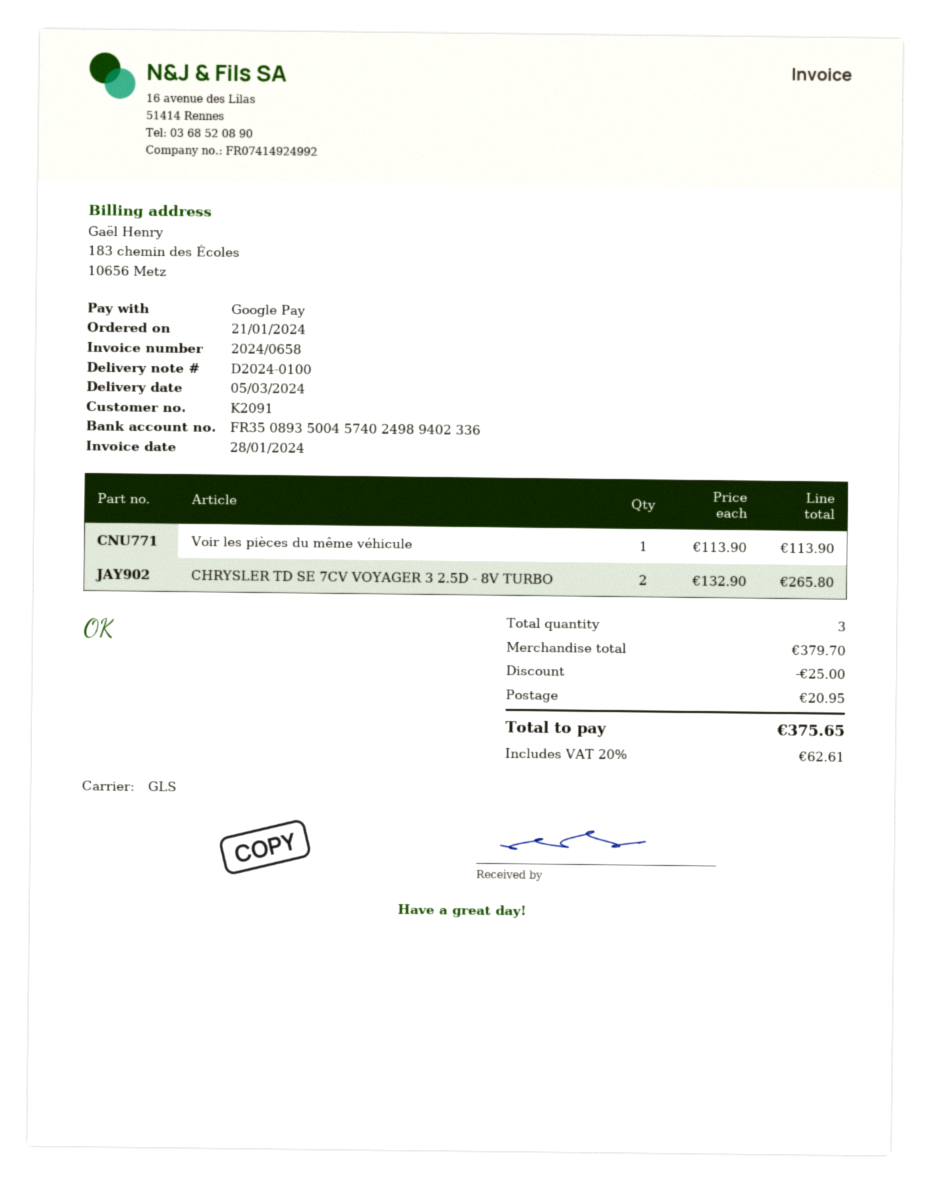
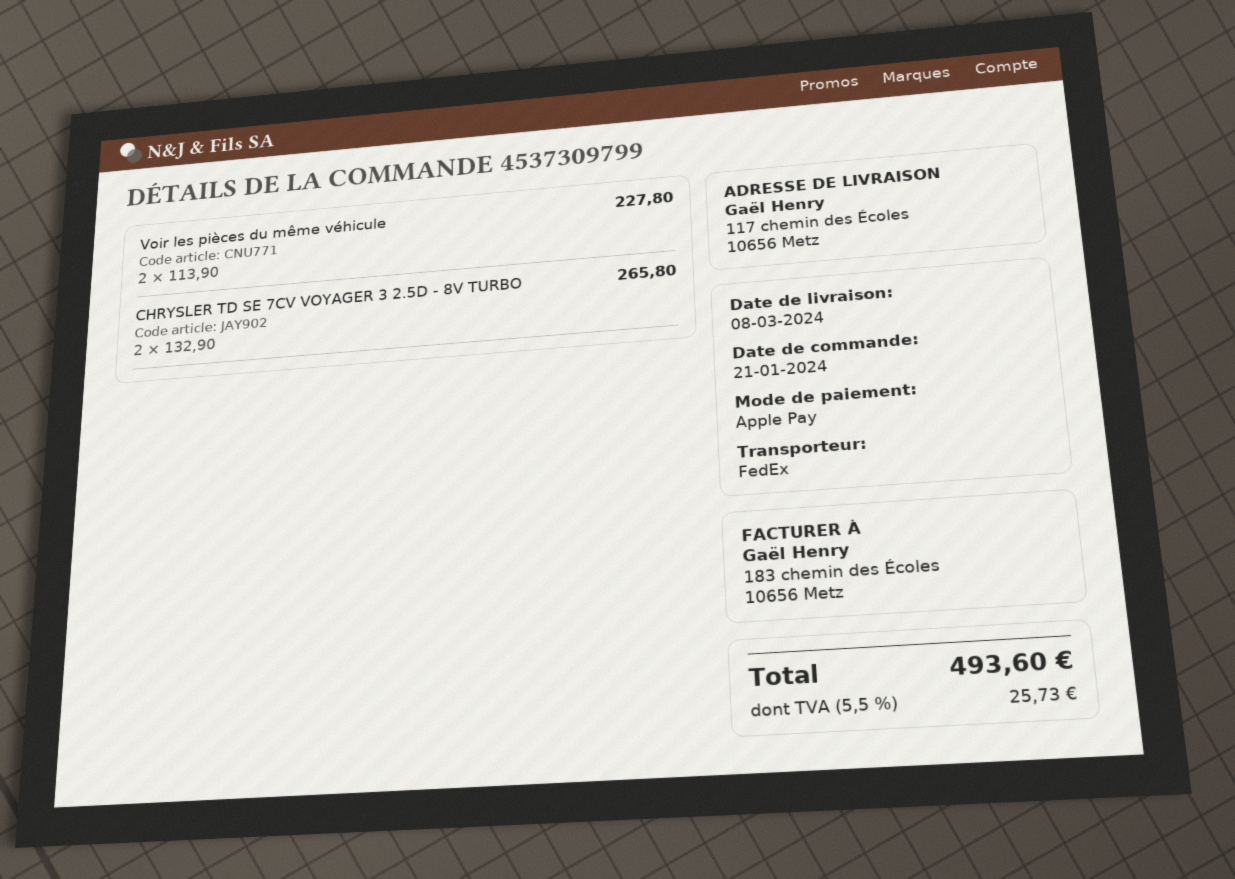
delivery date: 2024-03-05 -> 2024-03-08
payment method: Google Pay -> Apple Pay
shipping method: GLS -> FedEx
Voir les pièces du même véhicule: 1 x 113.90 = 113.90 -> 2 x 113.90 = 227.80
discount: 25.00 -> none
shipping: 20.95 -> none
tax: 20% = 62.61 -> 5.5% = 25.73
total: 375.65 -> 493.60

